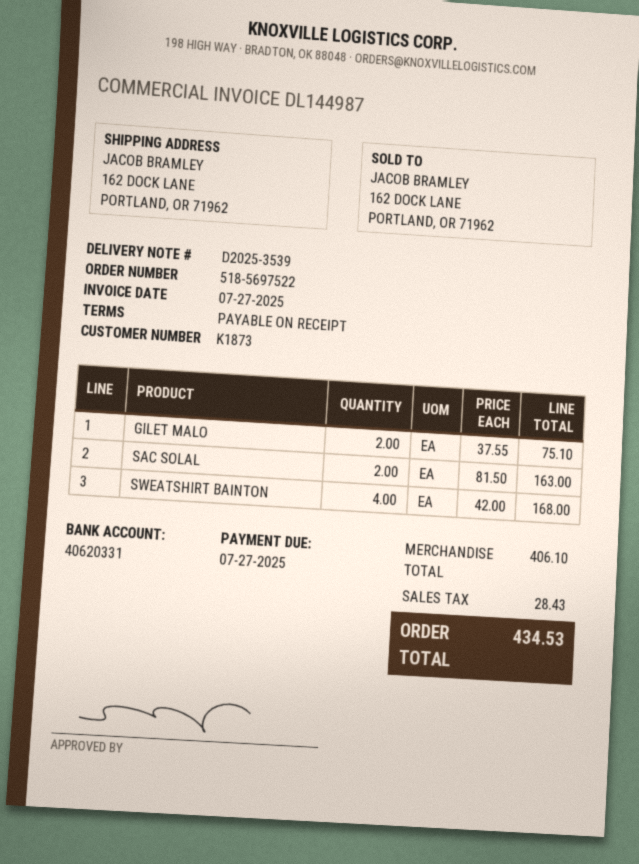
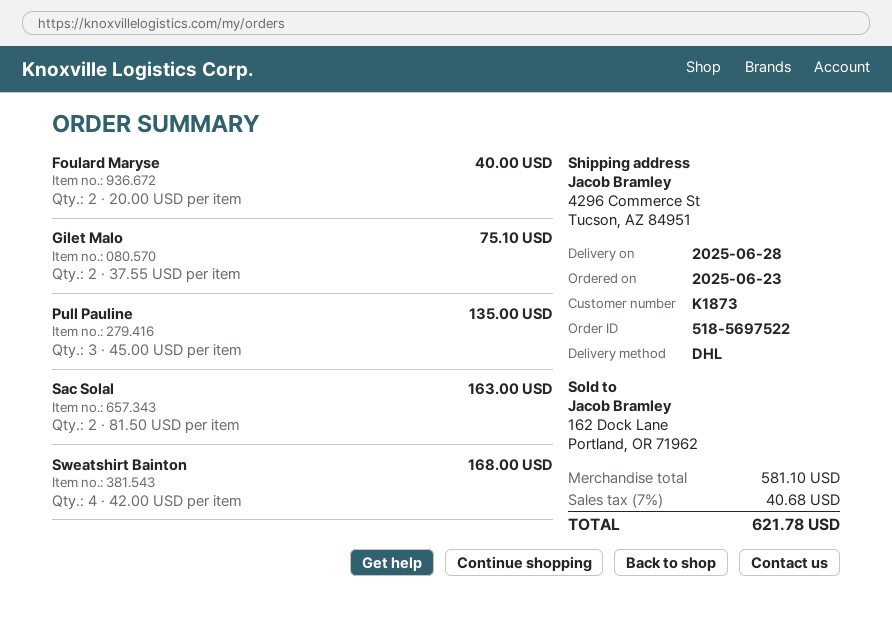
ship to: 162 DOCK LANE, PORTLAND, OR 71962 -> 4296 Commerce St, Tucson, AZ 84951
Foulard Maryse: none -> 2 x 20.00 = 40.00
Pull Pauline: none -> 3 x 45.00 = 135.00
subtotal: 406.10 -> 581.10
tax: 28.43 -> 40.68
total: 434.53 -> 621.78

